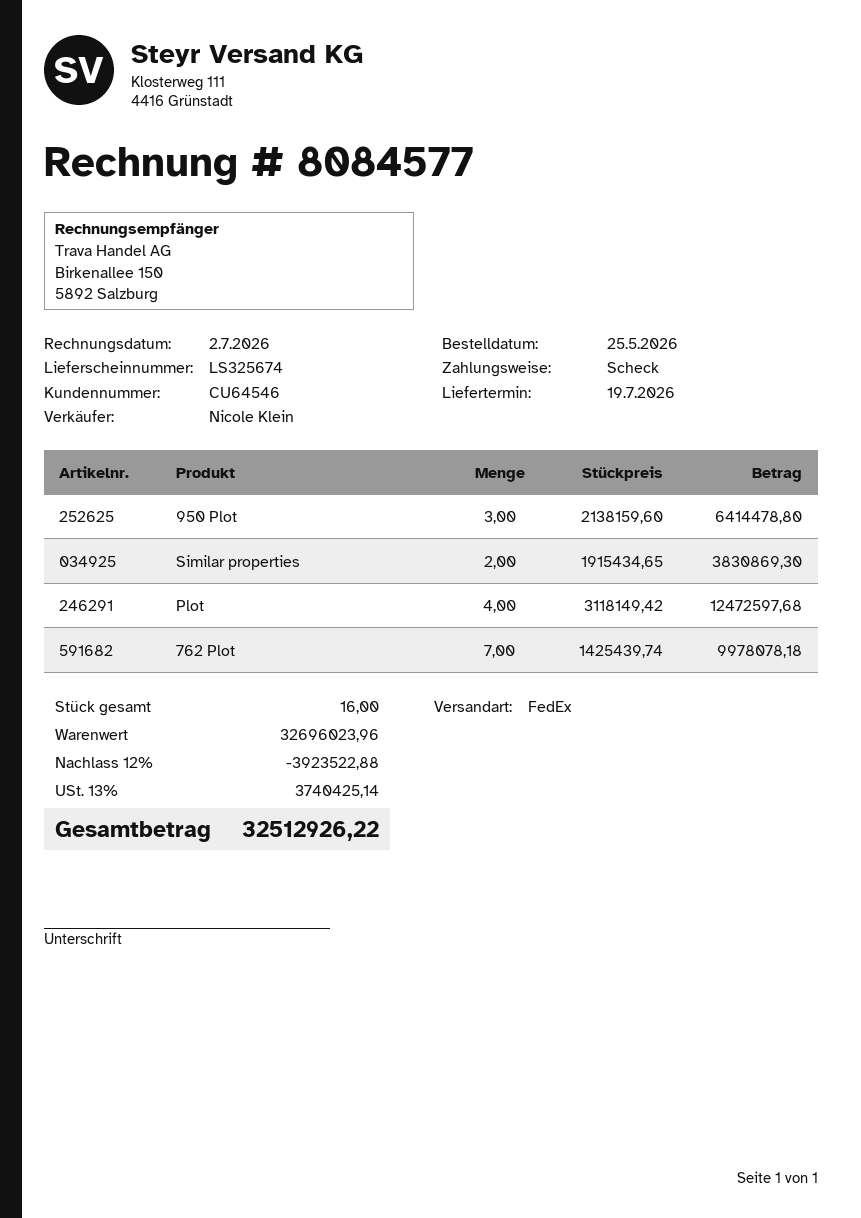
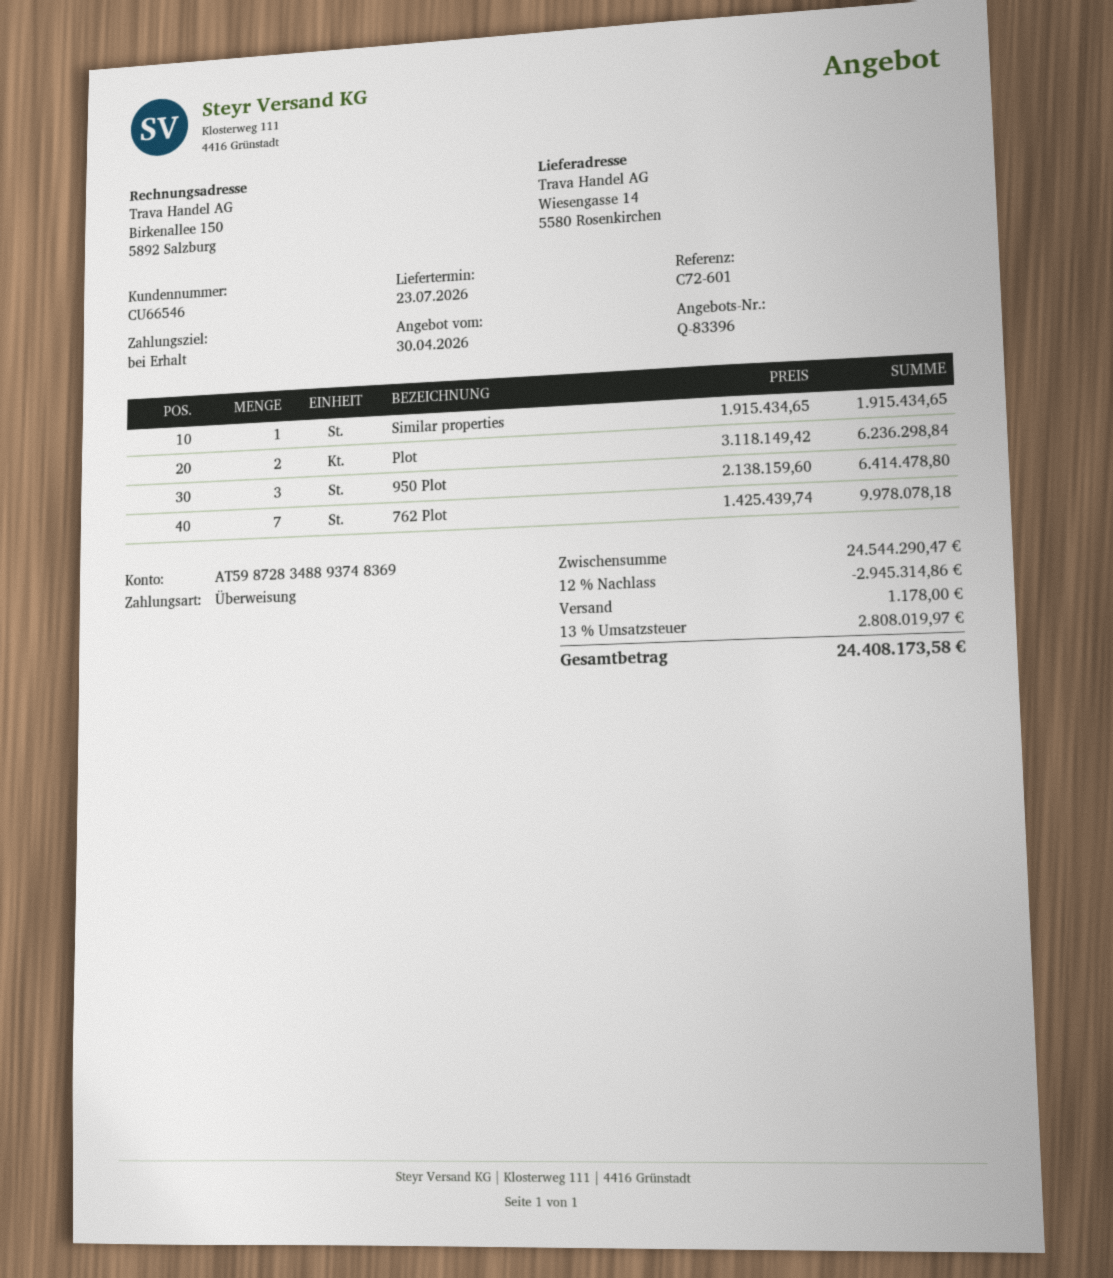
delivery date: 2026-07-19 -> 2026-07-23
customer number: CU64546 -> CU66546
payment method: cheque -> bank transfer
Similar properties: 2 x 1915434.65 = 3830869.30 -> 1 x 1915434.65 = 1915434.65
Plot: 4 x 3118149.42 = 12472597.68 -> 2 x 3118149.42 = 6236298.84
subtotal: 32696023.96 -> 24544290.47
discount: 12% = 3923522.88 -> 12% = 2945314.86
shipping: none -> 1178.00
tax: 13% = 3740425.14 -> 13% = 2808019.97
total: 32512926.22 -> 24408173.58

